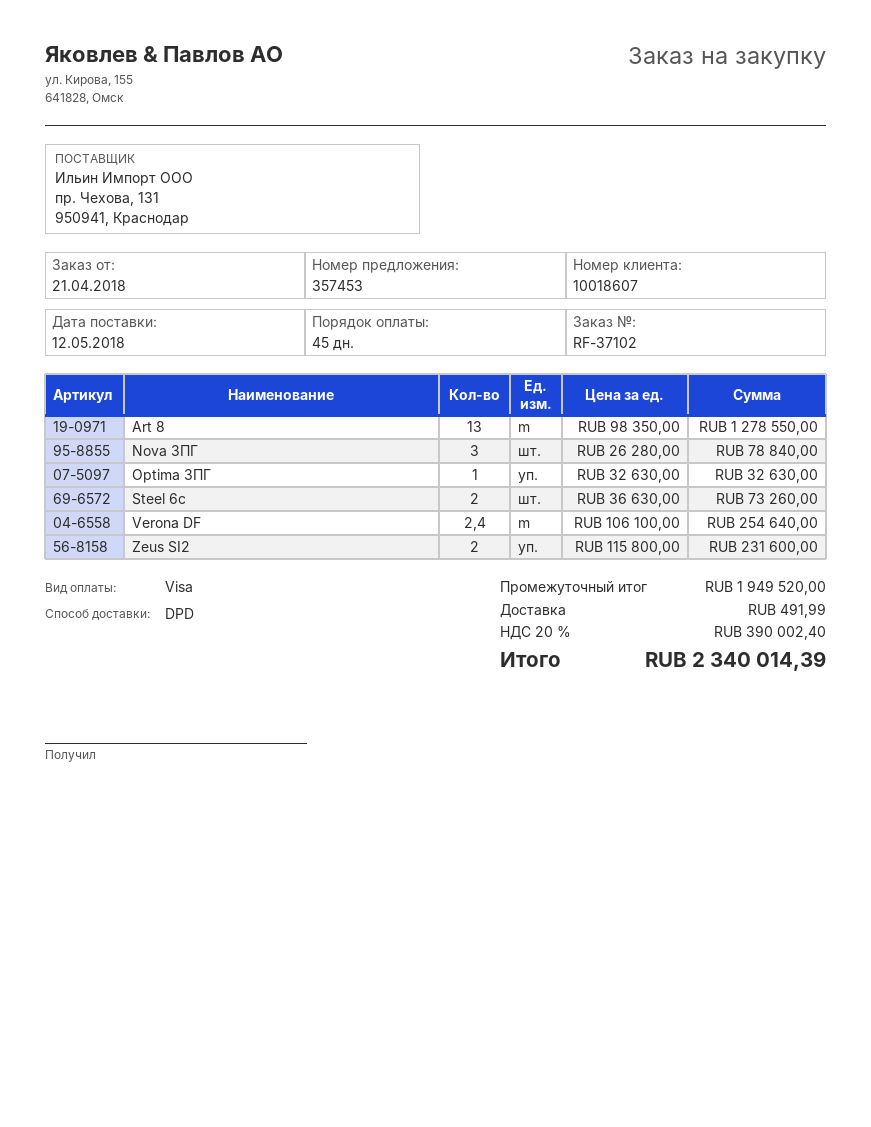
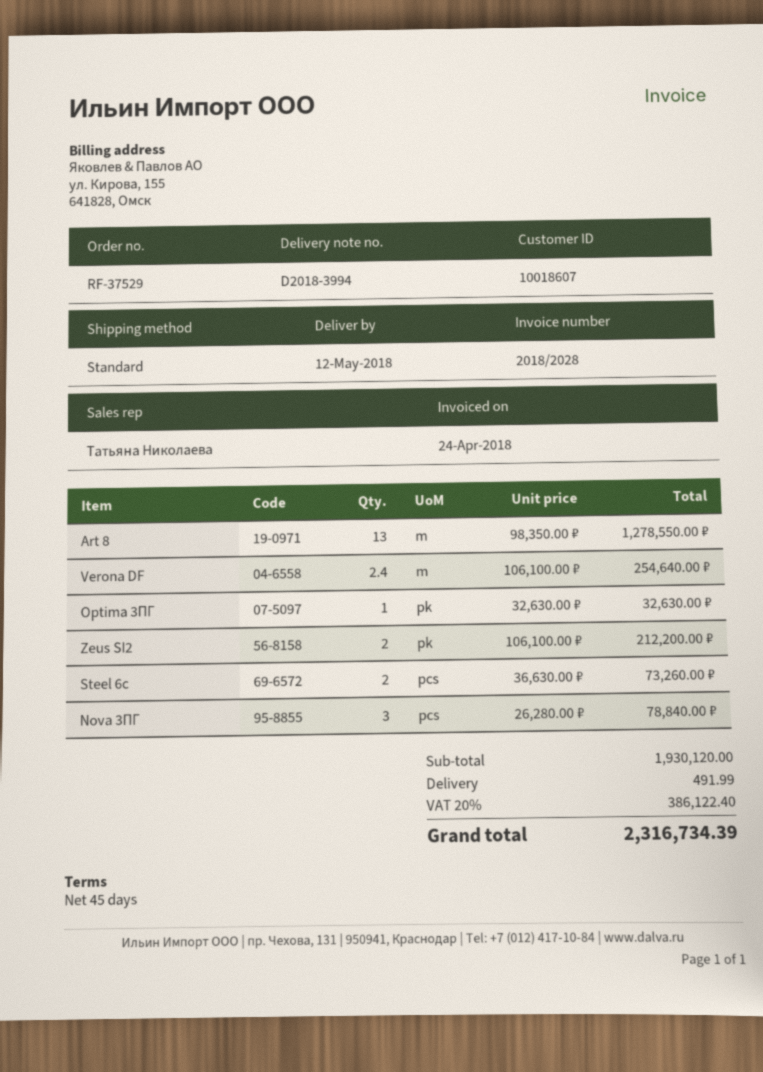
order number: RF-37102 -> RF-37529
shipping method: DPD -> standard
Zeus SI2: 2 x 115800.00 = 231600.00 -> 2 x 106100.00 = 212200.00
subtotal: 1949520.00 -> 1930120.00
tax: 20% = 390002.40 -> 20% = 386122.40
total: 2340014.39 -> 2316734.39

